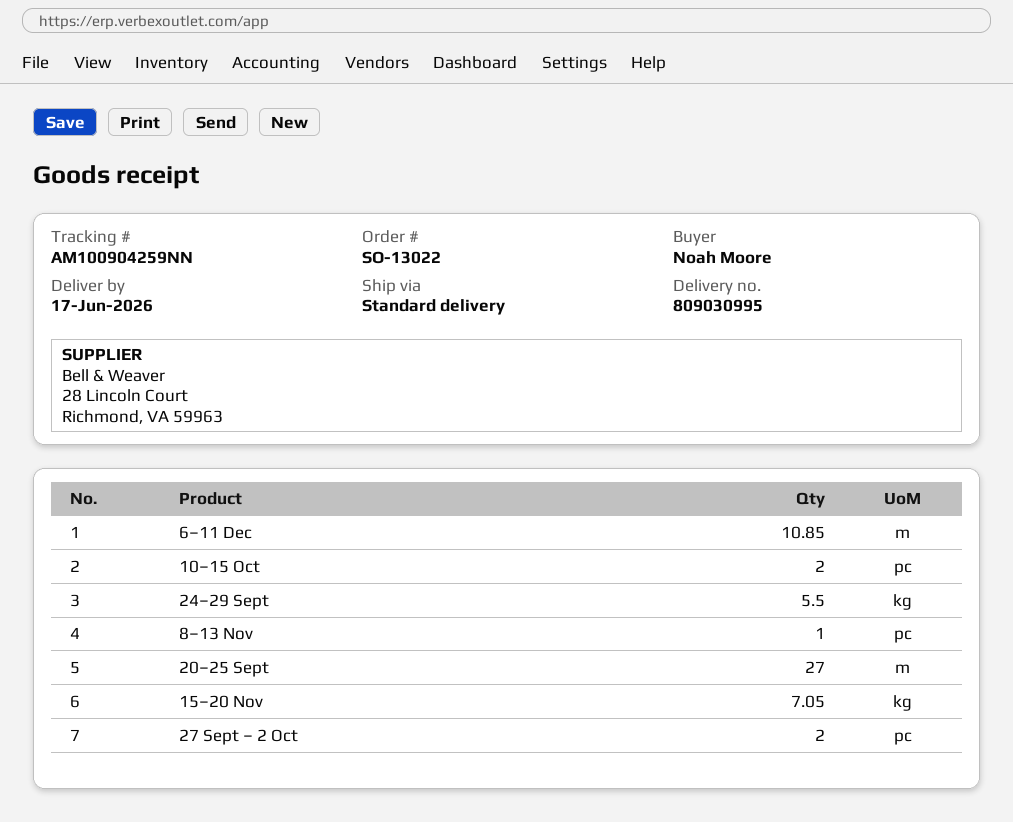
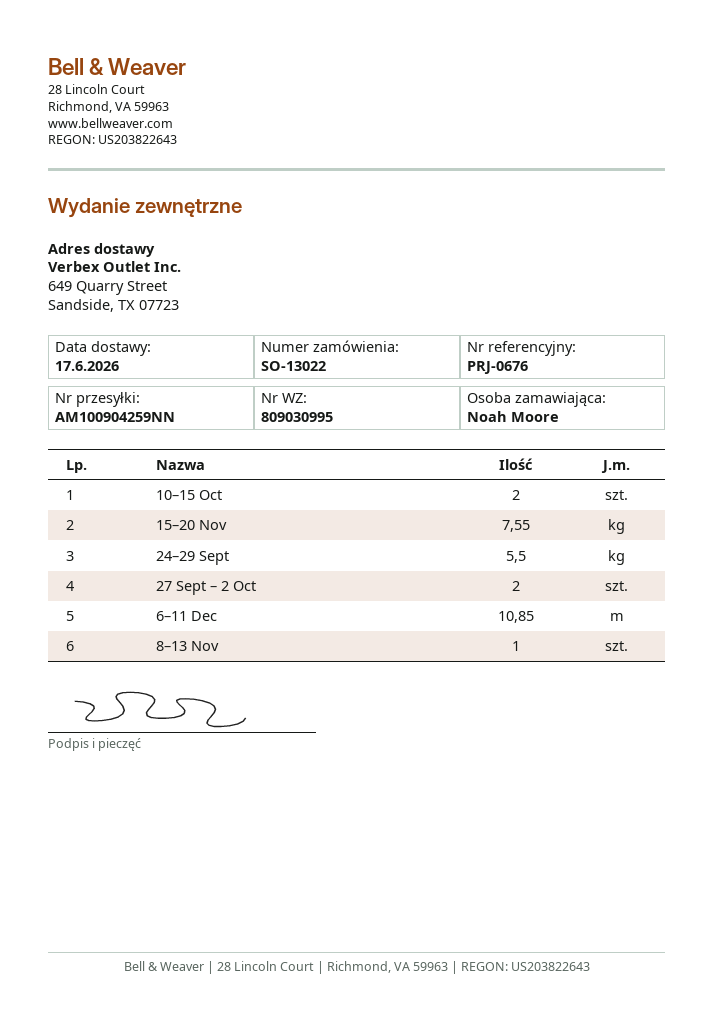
20–25 Sept: 27 -> none
15–20 Nov: 7.05 -> 7.55

